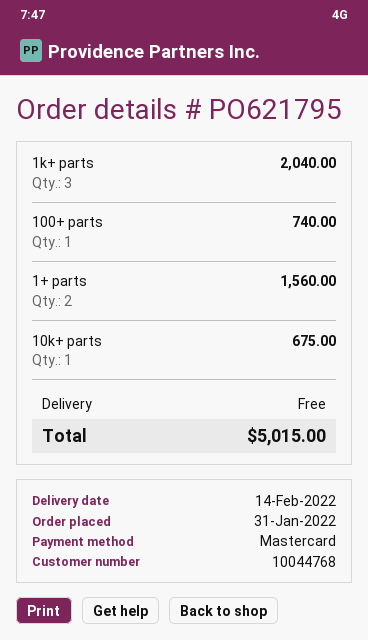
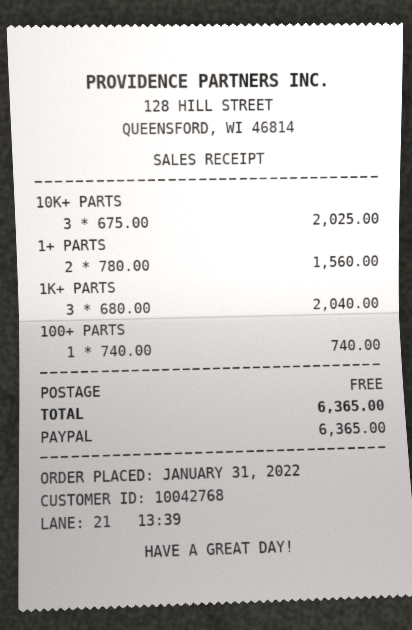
customer number: 10044768 -> 10042768
payment method: Mastercard -> PayPal
10k+ parts: 1 for 675.00 -> 3 for 2025.00
total: 5015.00 -> 6365.00

